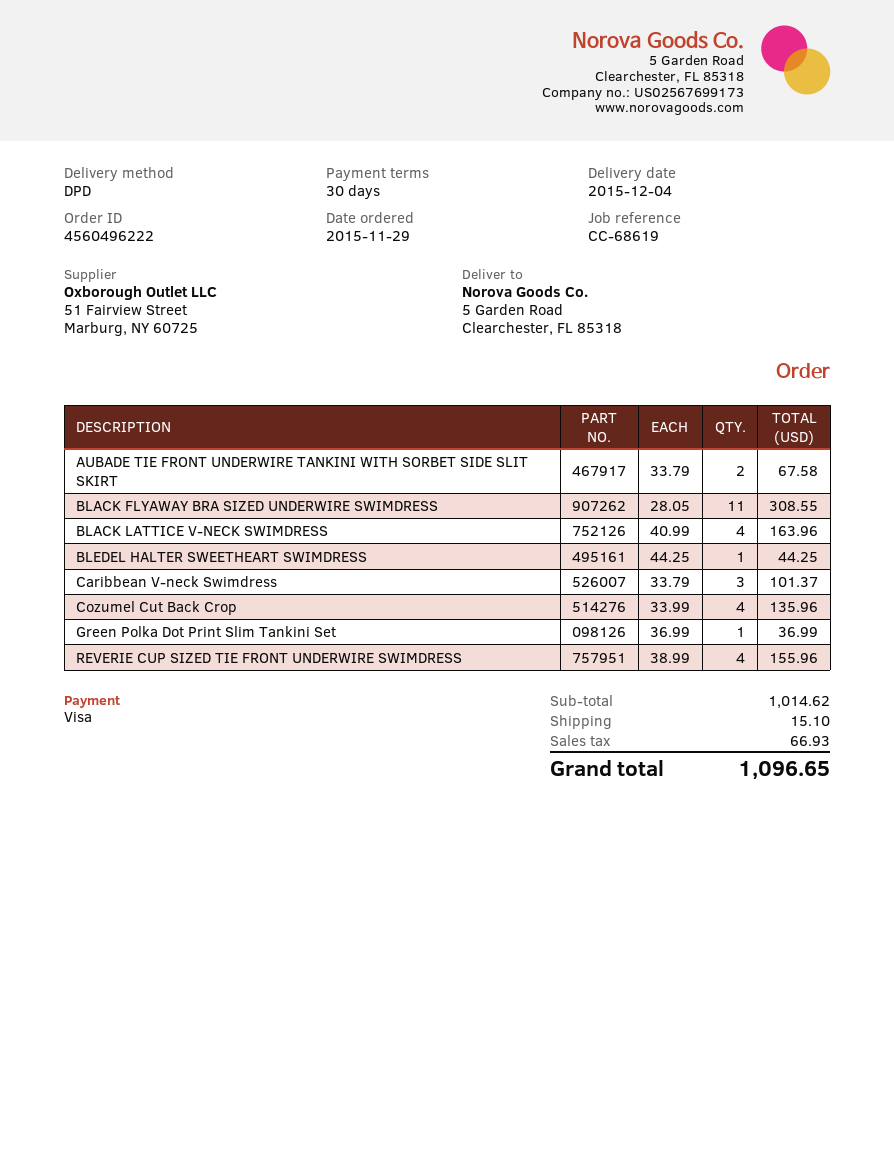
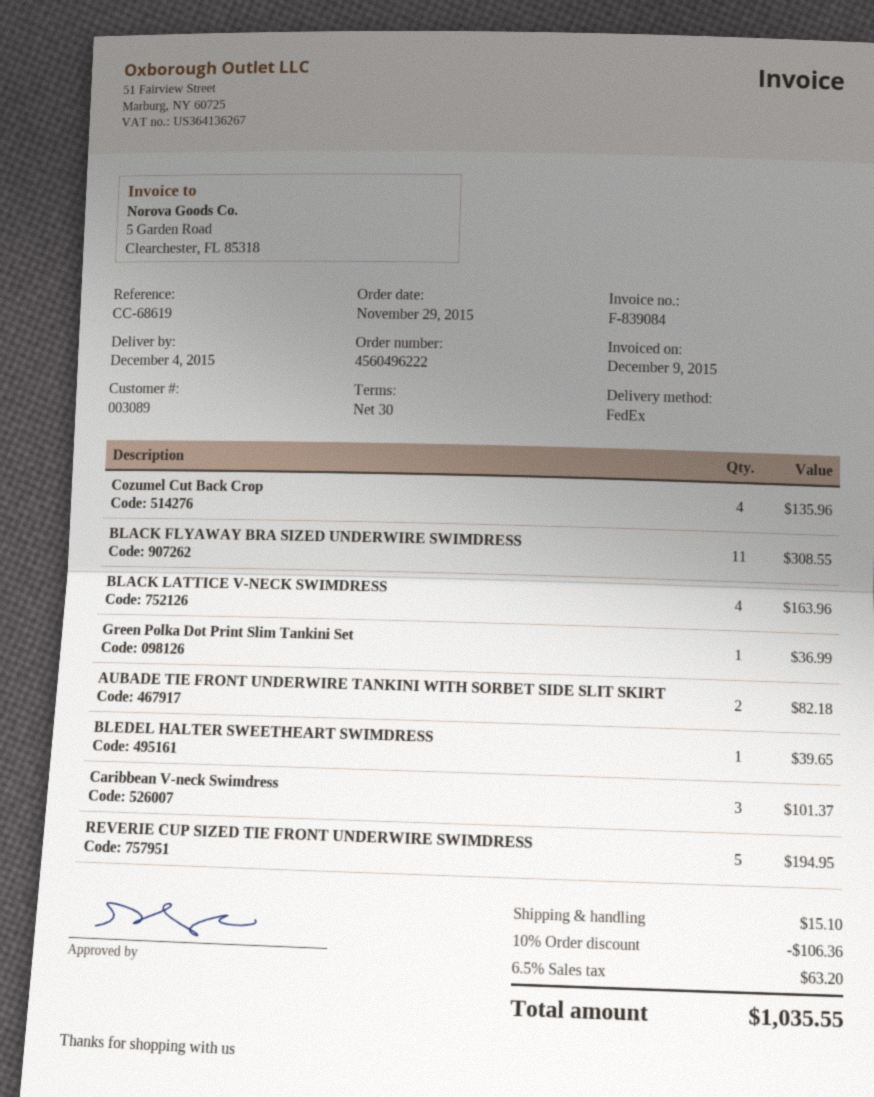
shipping method: DPD -> FedEx
AUBADE TIE FRONT UNDERWIRE TANKINI WITH SORBET SIDE SLIT SKIRT: 2 for 67.58 -> 2 for 82.18
BLEDEL HALTER SWEETHEART SWIMDRESS: 1 for 44.25 -> 1 for 39.65
REVERIE CUP SIZED TIE FRONT UNDERWIRE SWIMDRESS: 4 for 155.96 -> 5 for 194.95
discount: none -> 10% = 106.36
tax: 66.93 -> 63.20
total: 1096.65 -> 1035.55

